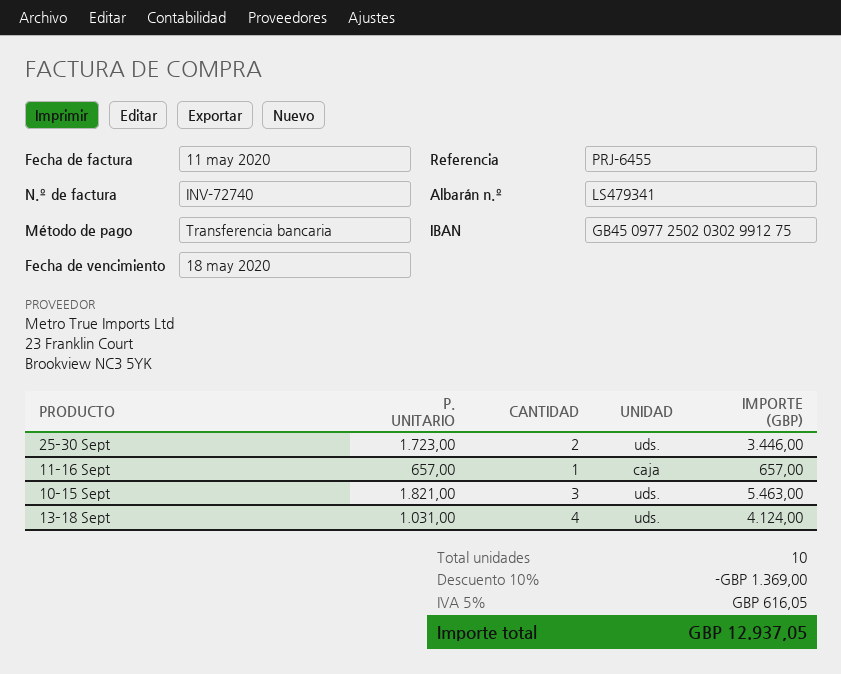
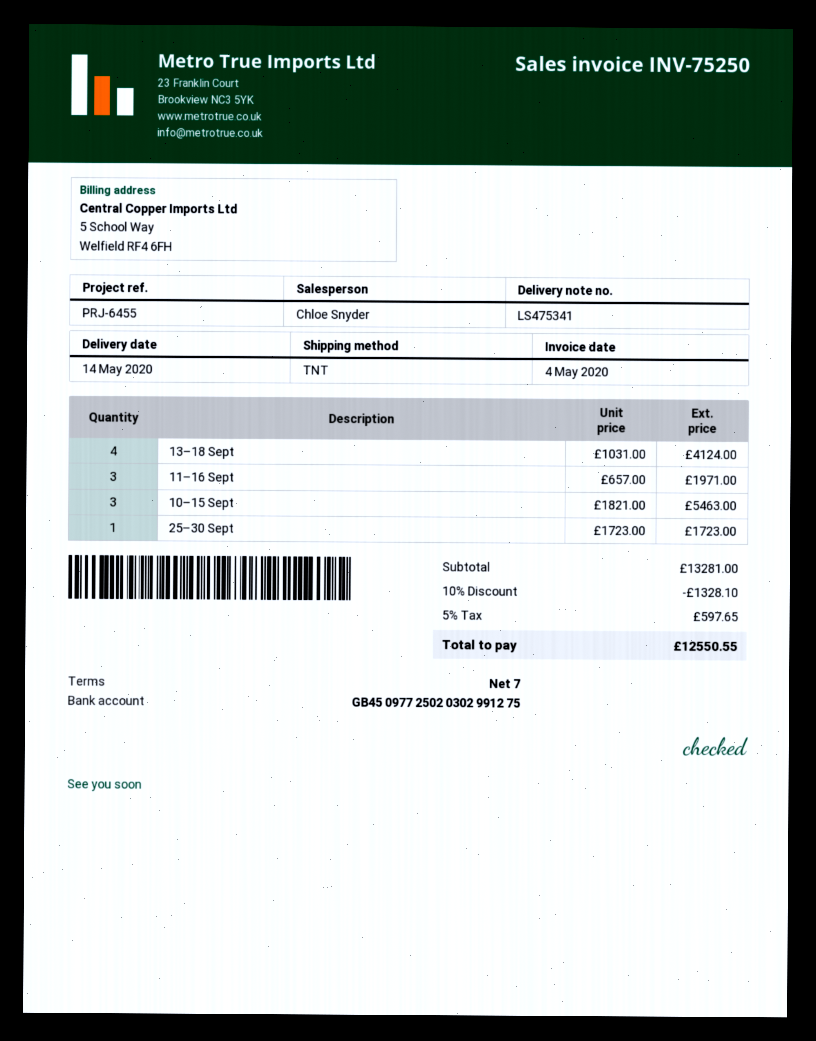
delivery note number: LS479341 -> LS475341
invoice number: INV-72740 -> INV-75250
invoice date: 2020-05-11 -> 2020-05-04
25–30 Sept: 2 x 1723.00 = 3446.00 -> 1 x 1723.00 = 1723.00
11–16 Sept: 1 x 657.00 = 657.00 -> 3 x 657.00 = 1971.00
discount: 10% = 1369.00 -> 10% = 1328.10
tax: 5% = 616.05 -> 5% = 597.65
total: 12937.05 -> 12550.55

